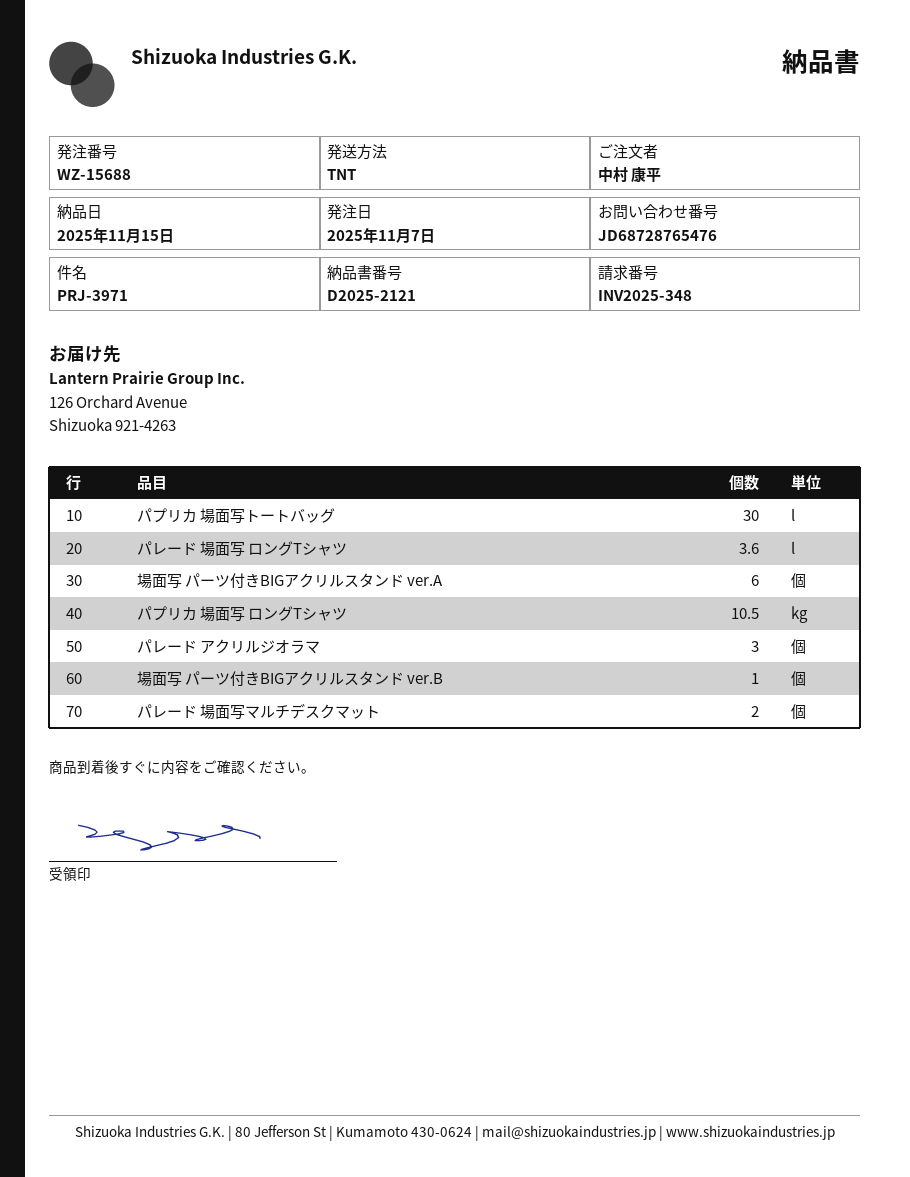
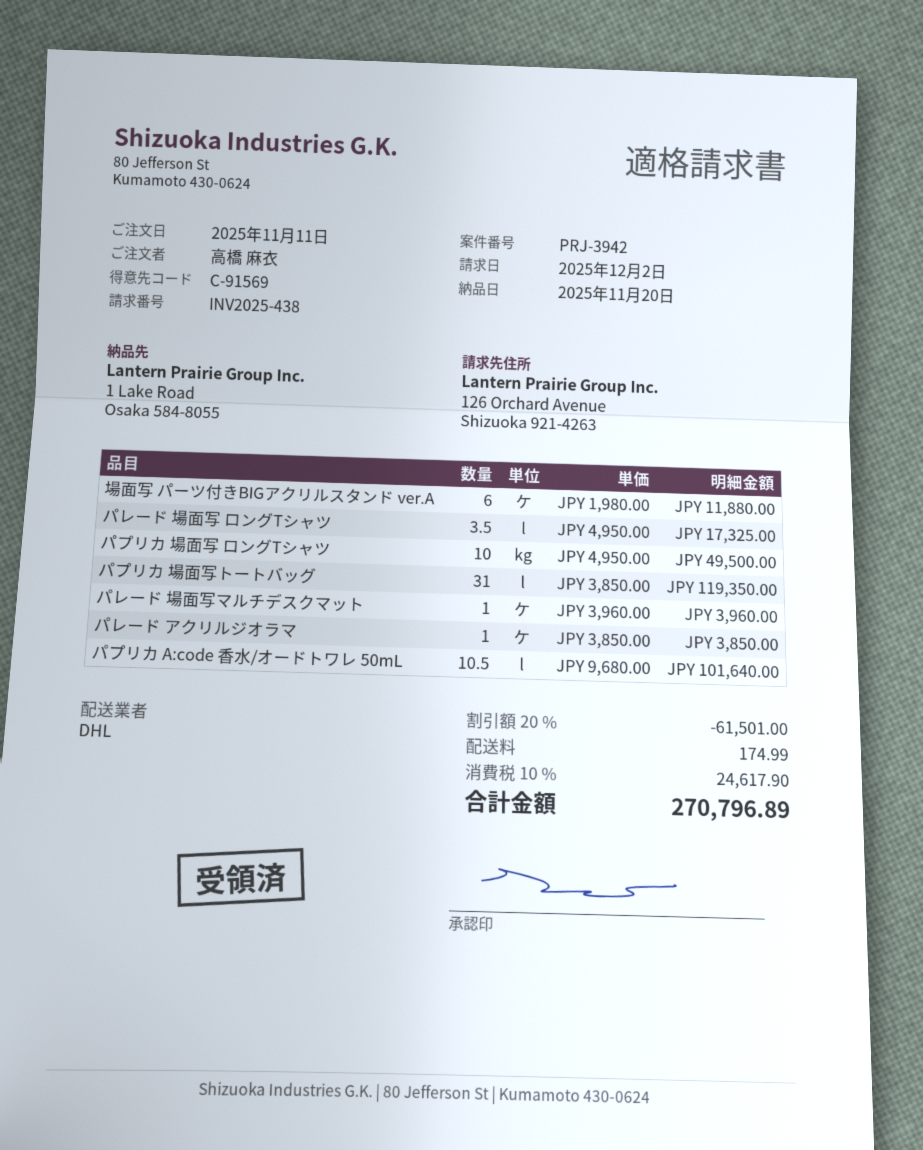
order date: 2025-11-07 -> 2025-11-11
delivery date: 2025-11-15 -> 2025-11-20
invoice number: INV2025-348 -> INV2025-438
reference: PRJ-3971 -> PRJ-3942
ordered by: 中村 康平 -> 高橋 麻衣
shipping method: TNT -> DHL
ship to: 126 Orchard Avenue, Shizuoka 921-4263 -> 1 Lake Road, Osaka 584-8055
パプリカ 場面写トートバッグ: 30 -> 31
パレード 場面写 ロングTシャツ: 3.6 -> 3.5
パプリカ 場面写 ロングTシャツ: 10.5 -> 10
パレード アクリルジオラマ: 3 -> 1
場面写 パーツ付きBIGアクリルスタンド ver.B: 1 -> none
パレード 場面写マルチデスクマット: 2 -> 1
パプリカ A:code 香水/オードトワレ 50mL: none -> 10.5

